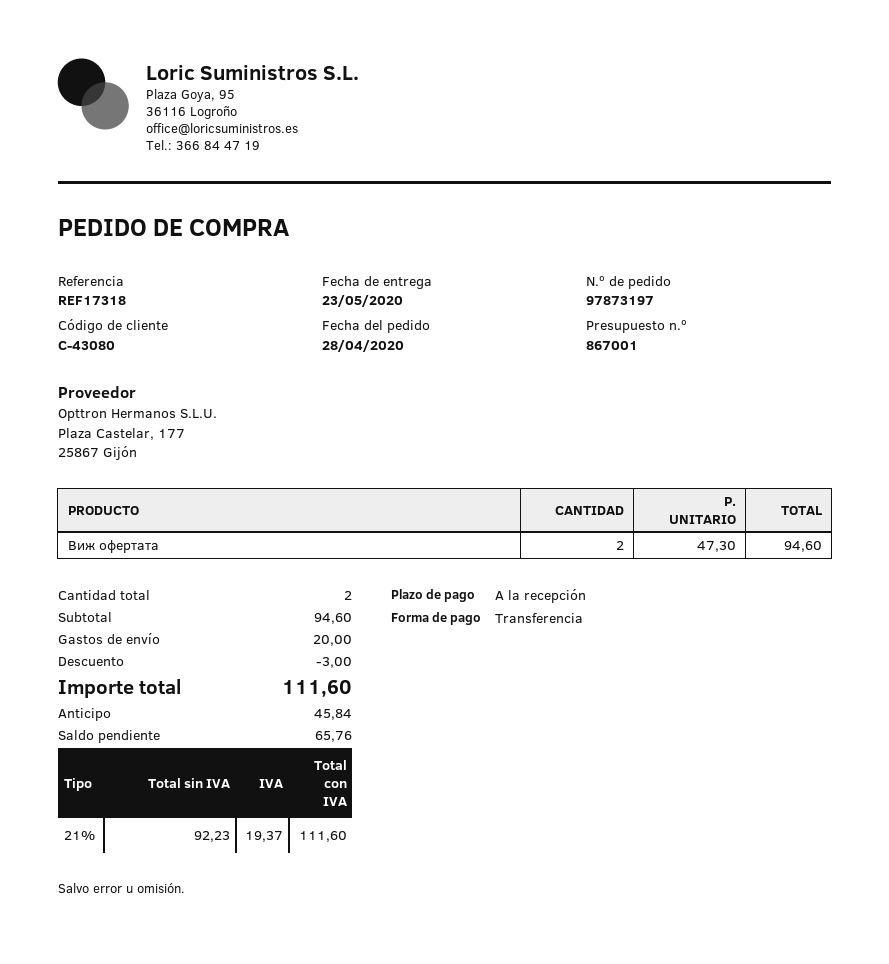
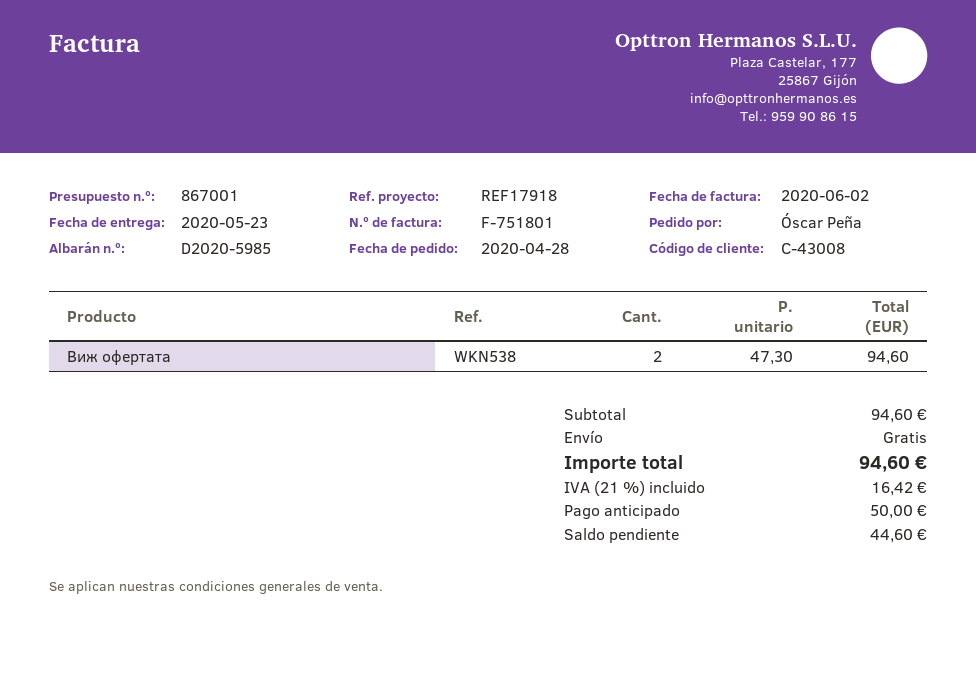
customer number: C-43080 -> C-43008
reference: REF17318 -> REF17918
discount: 3.00 -> none
shipping: 20.00 -> 0.00
tax: 21% = 19.37 -> 21% = 16.42
total: 111.60 -> 94.60
deposit: 45.84 -> 50.00
balance: 65.76 -> 44.60

